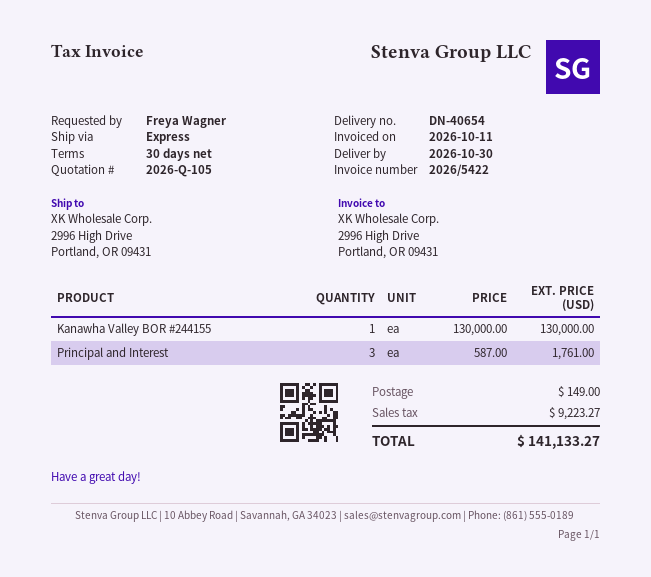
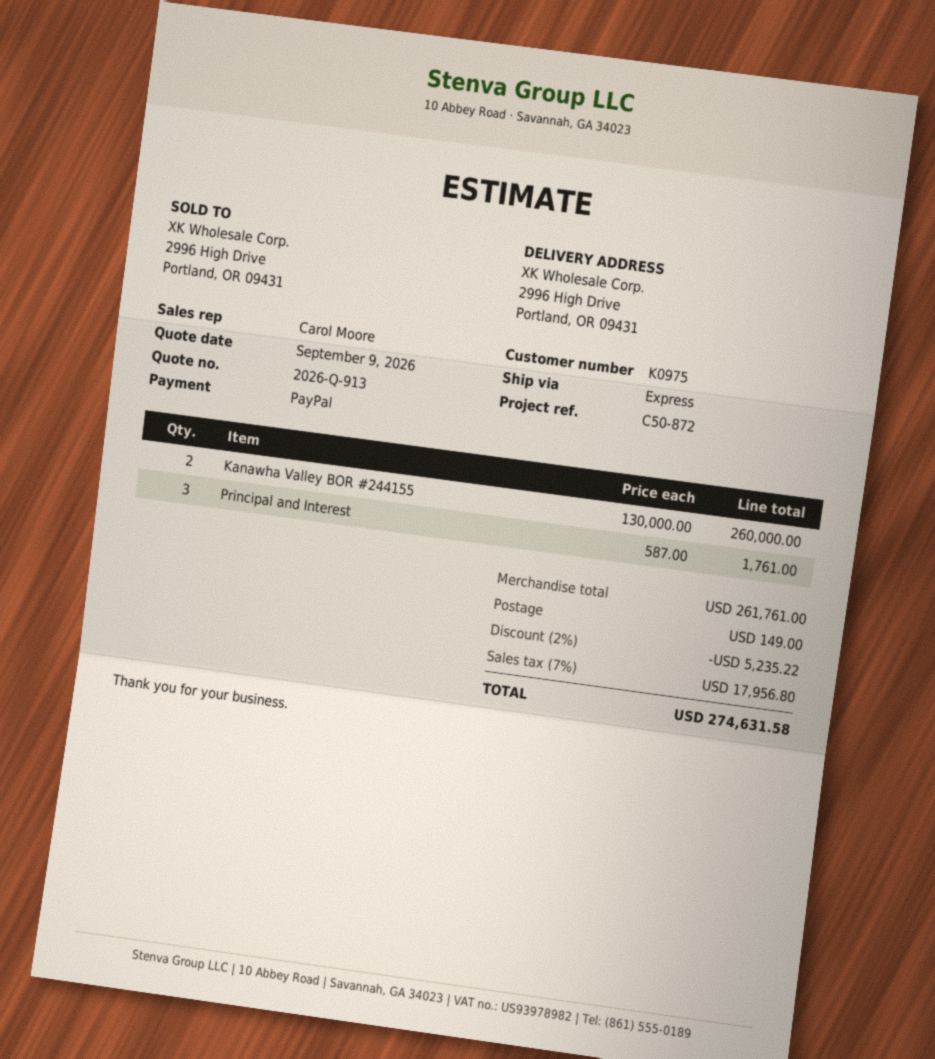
quote number: 2026-Q-105 -> 2026-Q-913
Kanawha Valley BOR #244155: 1 x 130000.00 = 130000.00 -> 2 x 130000.00 = 260000.00
discount: none -> 2% = 5235.22
tax: 9223.27 -> 17956.80
total: 141133.27 -> 274631.58

